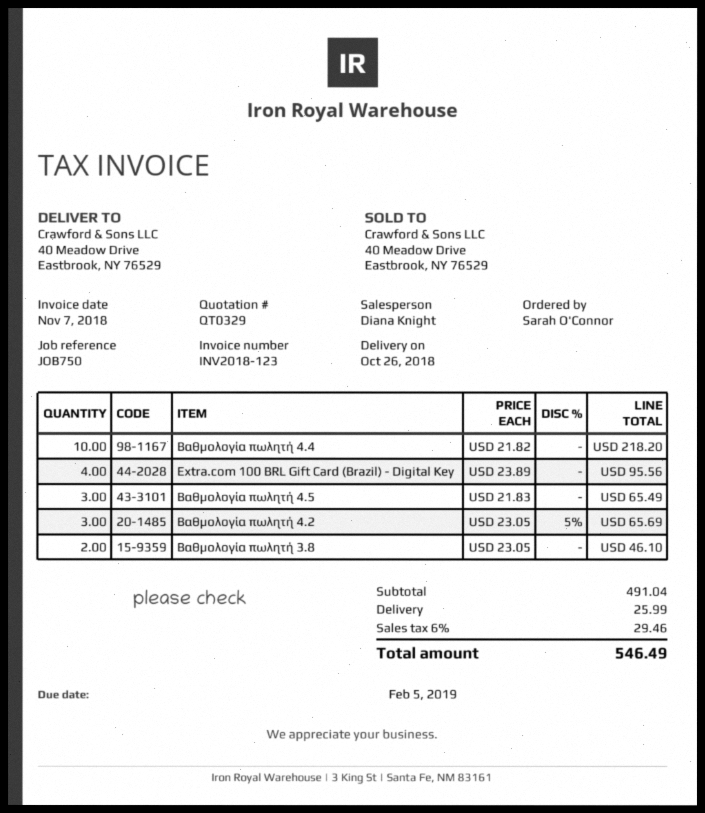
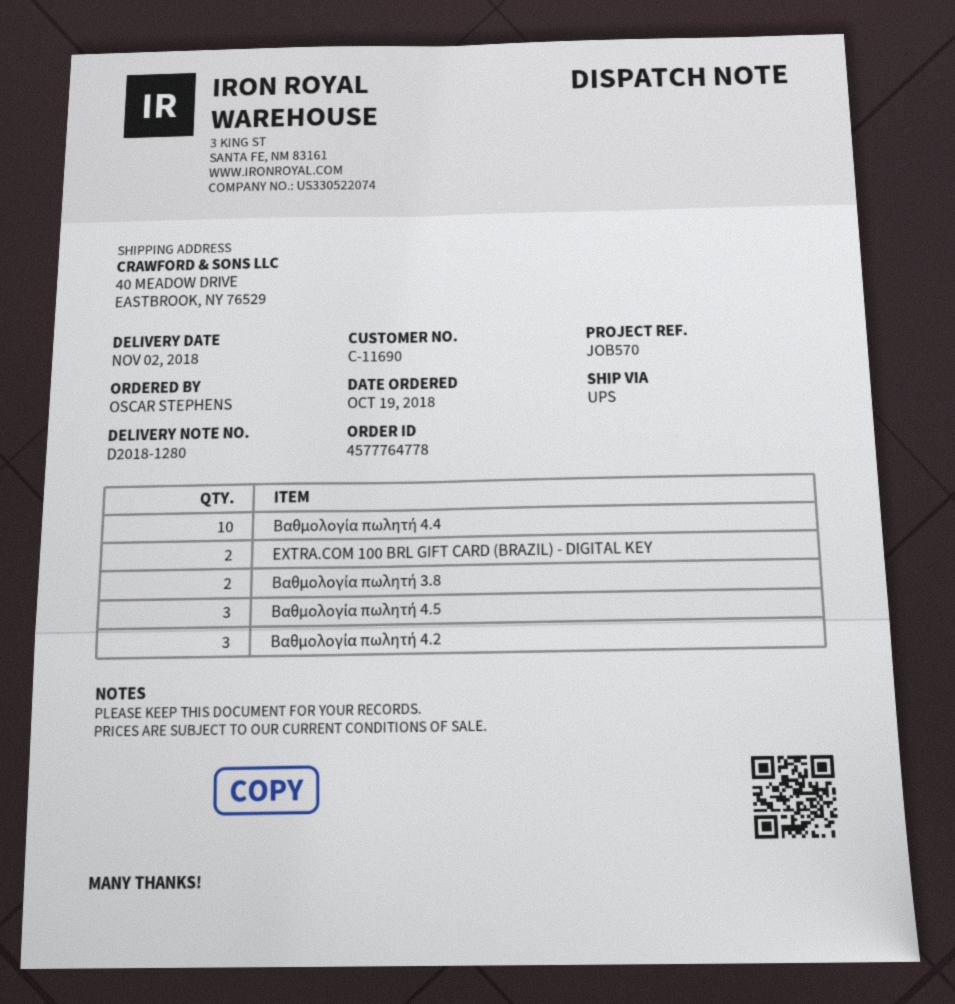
delivery date: 2018-10-26 -> 2018-11-02
reference: JOB750 -> JOB570
ordered by: Sarah O'Connor -> OSCAR STEPHENS
Extra.com 100 BRL Gift Card (Brazil) - Digital Key: 4 -> 2

